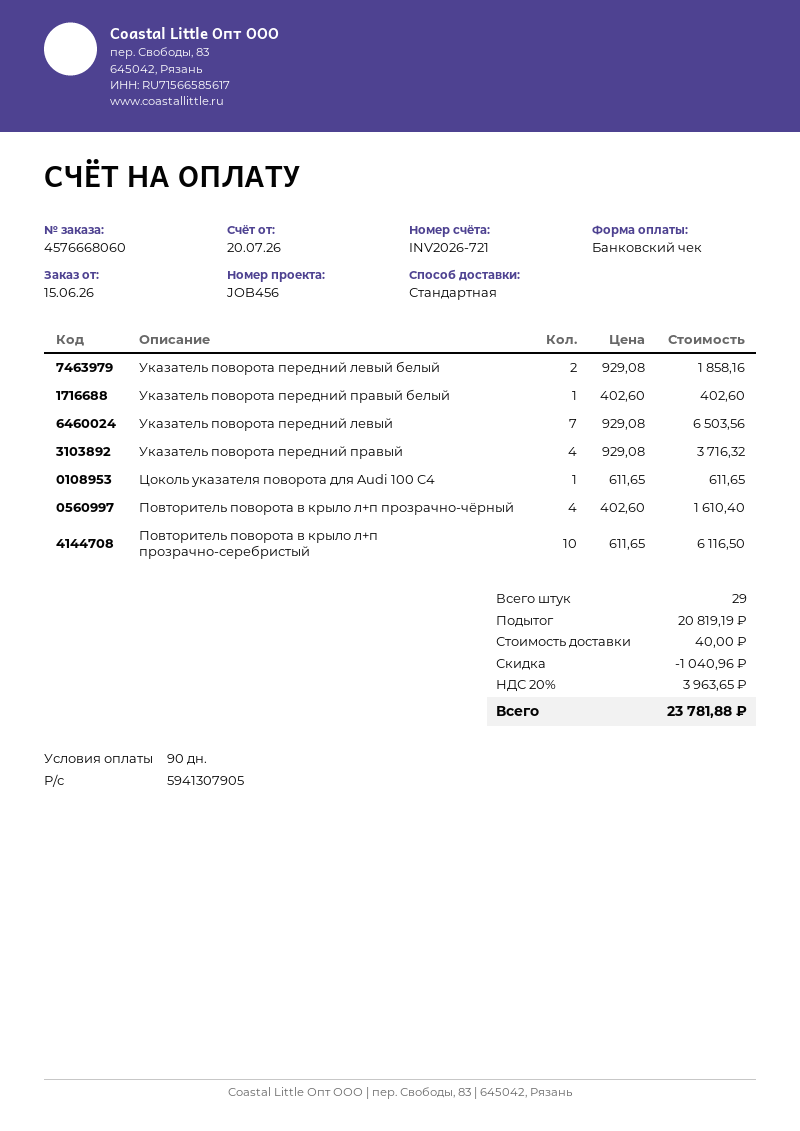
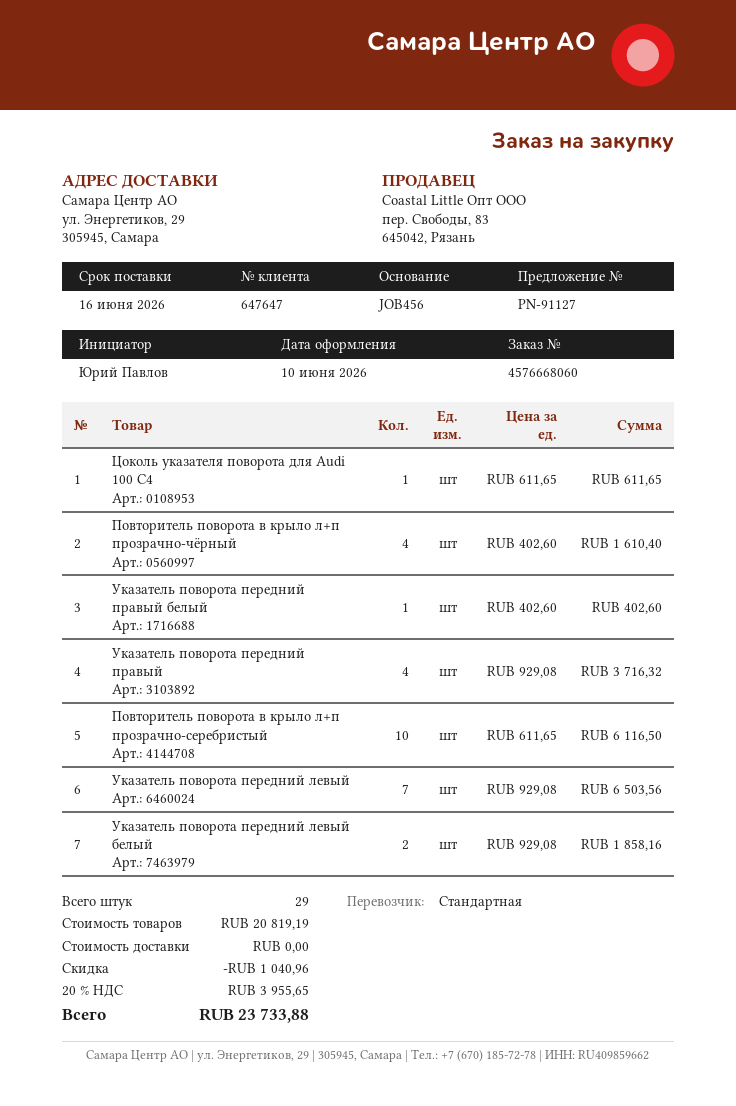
order date: 2026-06-15 -> 2026-06-10
shipping: 40.00 -> 0.00
tax: 20% = 3963.65 -> 20% = 3955.65
total: 23781.88 -> 23733.88

